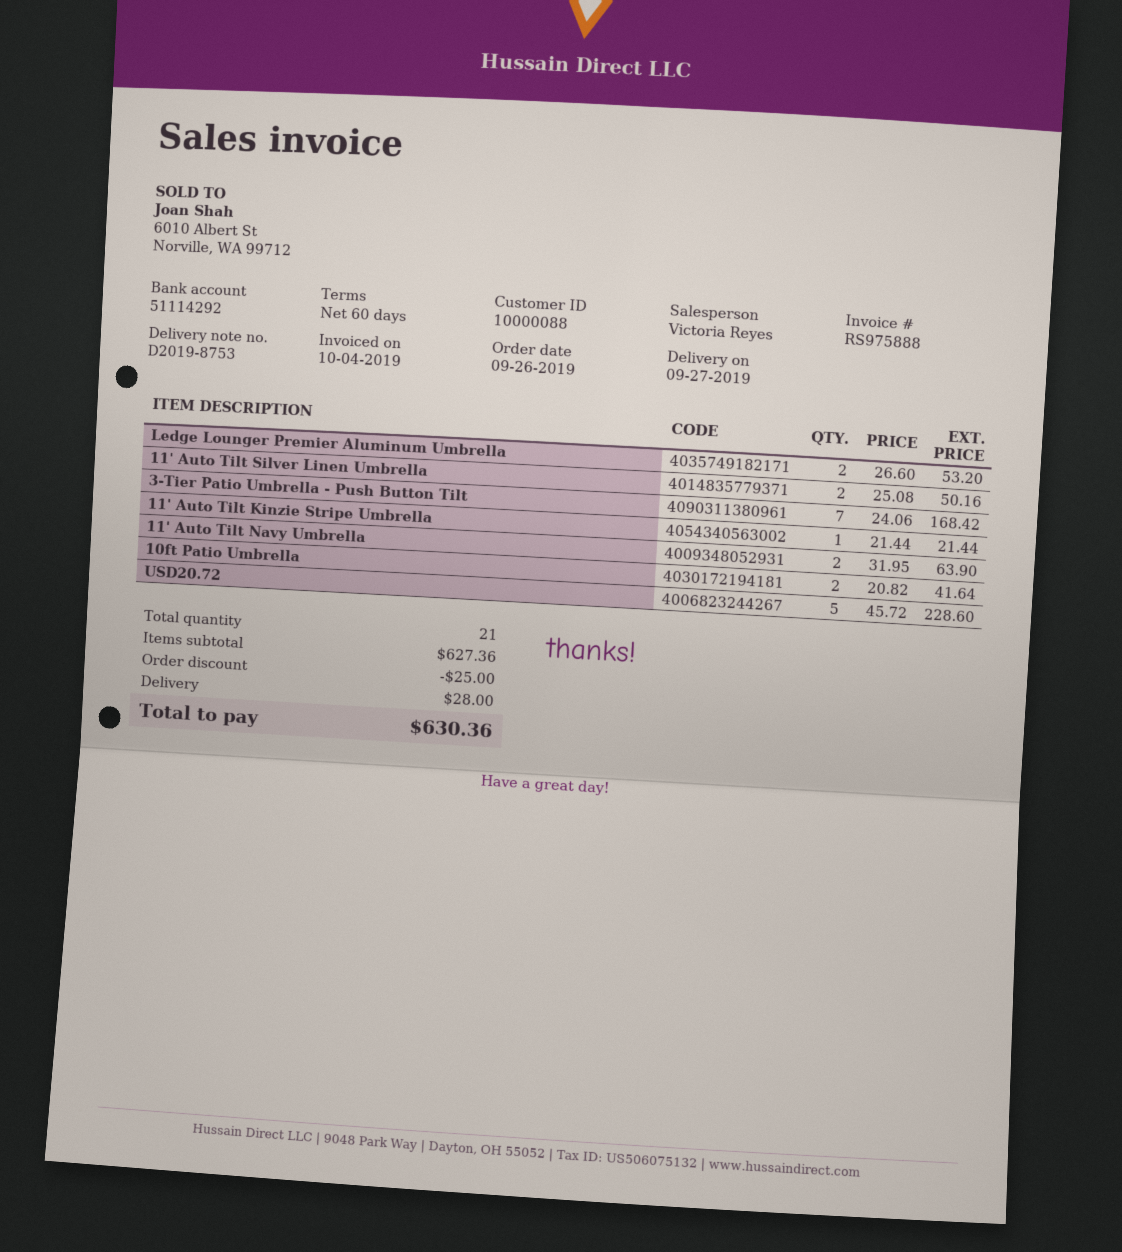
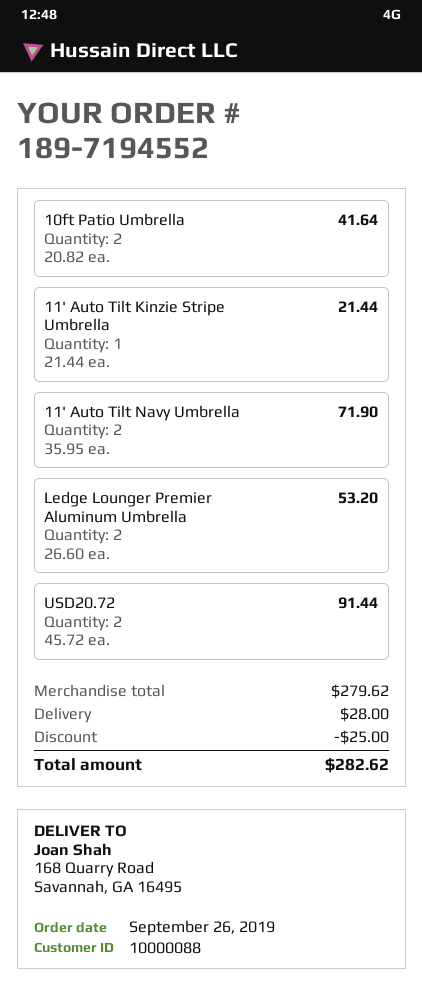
11' Auto Tilt Silver Linen Umbrella: 2 x 25.08 = 50.16 -> none
3-Tier Patio Umbrella - Push Button Tilt: 7 x 24.06 = 168.42 -> none
11' Auto Tilt Navy Umbrella: 2 x 31.95 = 63.90 -> 2 x 35.95 = 71.90
USD20.72: 5 x 45.72 = 228.60 -> 2 x 45.72 = 91.44
subtotal: 627.36 -> 279.62
total: 630.36 -> 282.62

